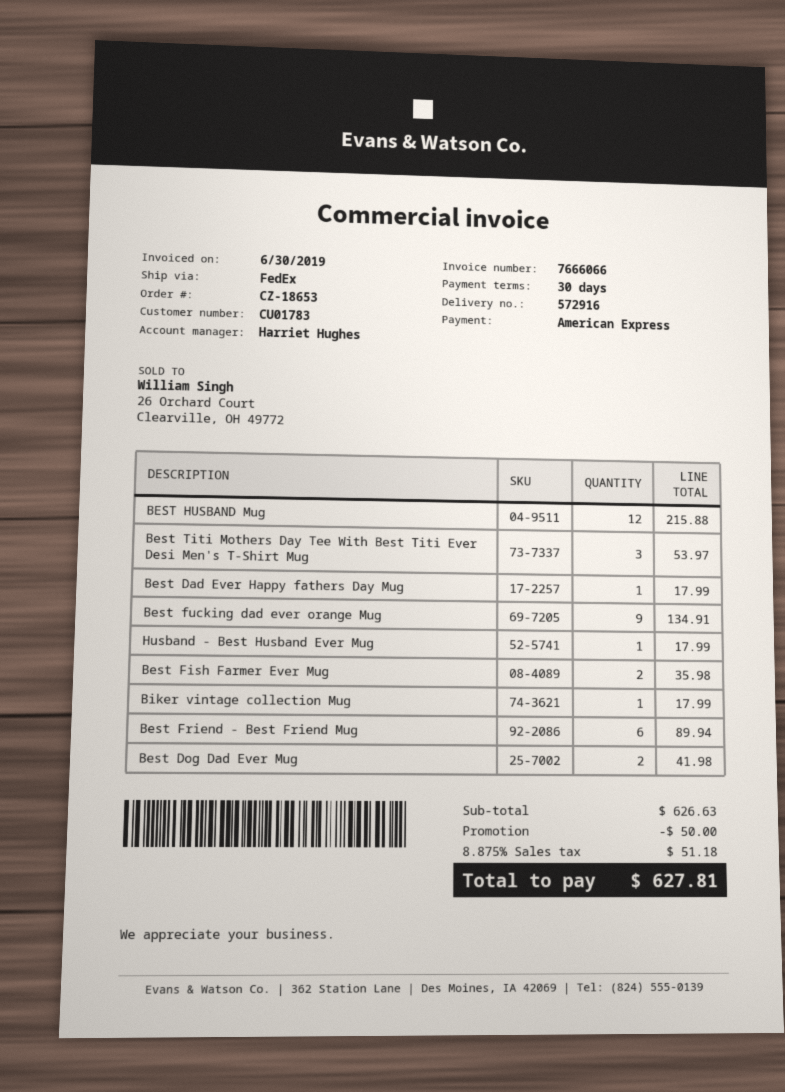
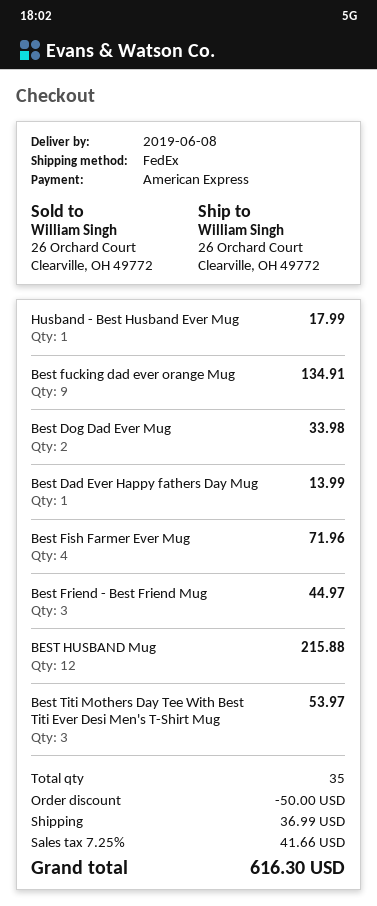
Best Dad Ever Happy fathers Day Mug: 1 for 17.99 -> 1 for 13.99
Best Fish Farmer Ever Mug: 2 for 35.98 -> 4 for 71.96
Biker vintage collection Mug: 1 for 17.99 -> none
Best Friend - Best Friend Mug: 6 for 89.94 -> 3 for 44.97
Best Dog Dad Ever Mug: 2 for 41.98 -> 2 for 33.98
shipping: none -> 36.99
tax: 8.875% = 51.18 -> 7.25% = 41.66
total: 627.81 -> 616.30

